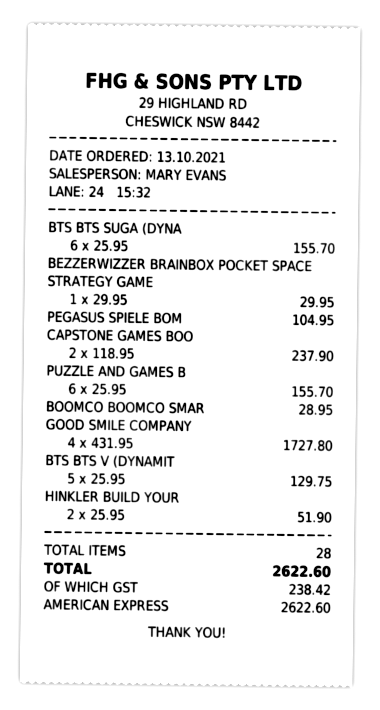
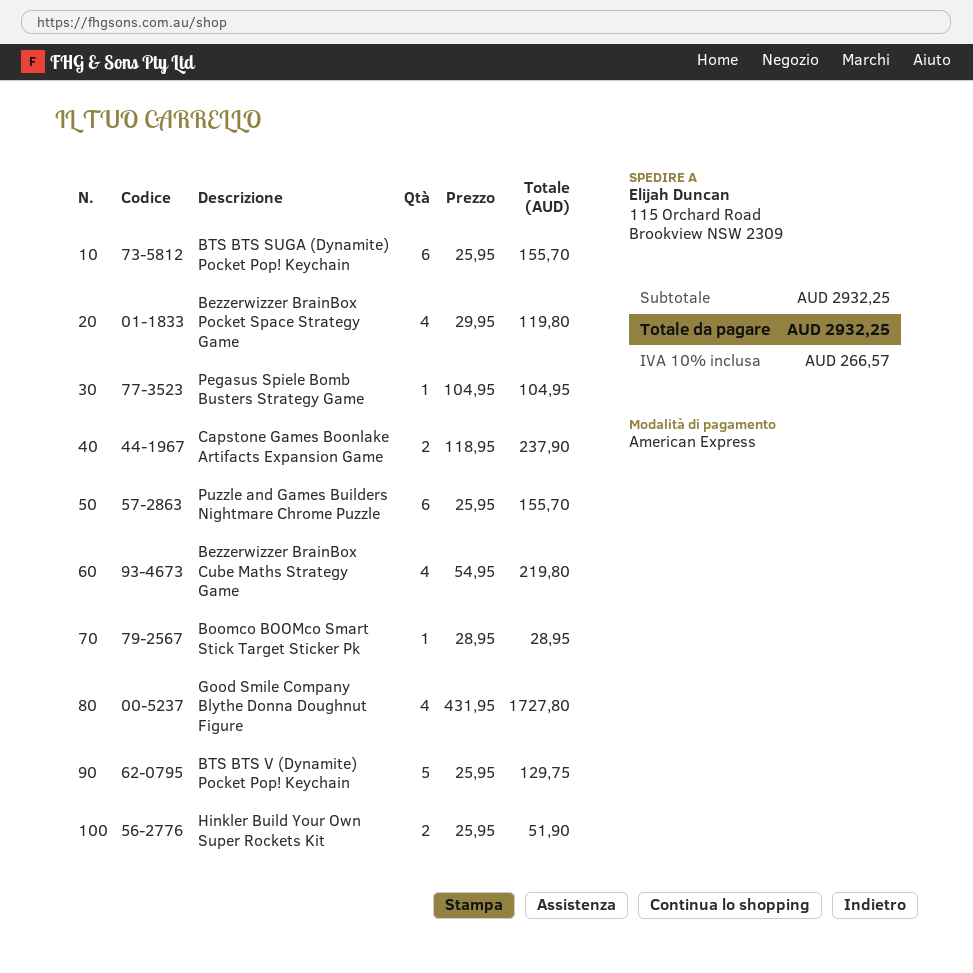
BEZZERWIZZER BRAINBOX POCKET SPACE STRATEGY GAME: 1 x 29.95 = 29.95 -> 4 x 29.95 = 119.80
Bezzerwizzer BrainBox Cube Maths Strategy Game: none -> 4 x 54.95 = 219.80
tax: 238.42 -> 266.57
total: 2622.60 -> 2932.25

